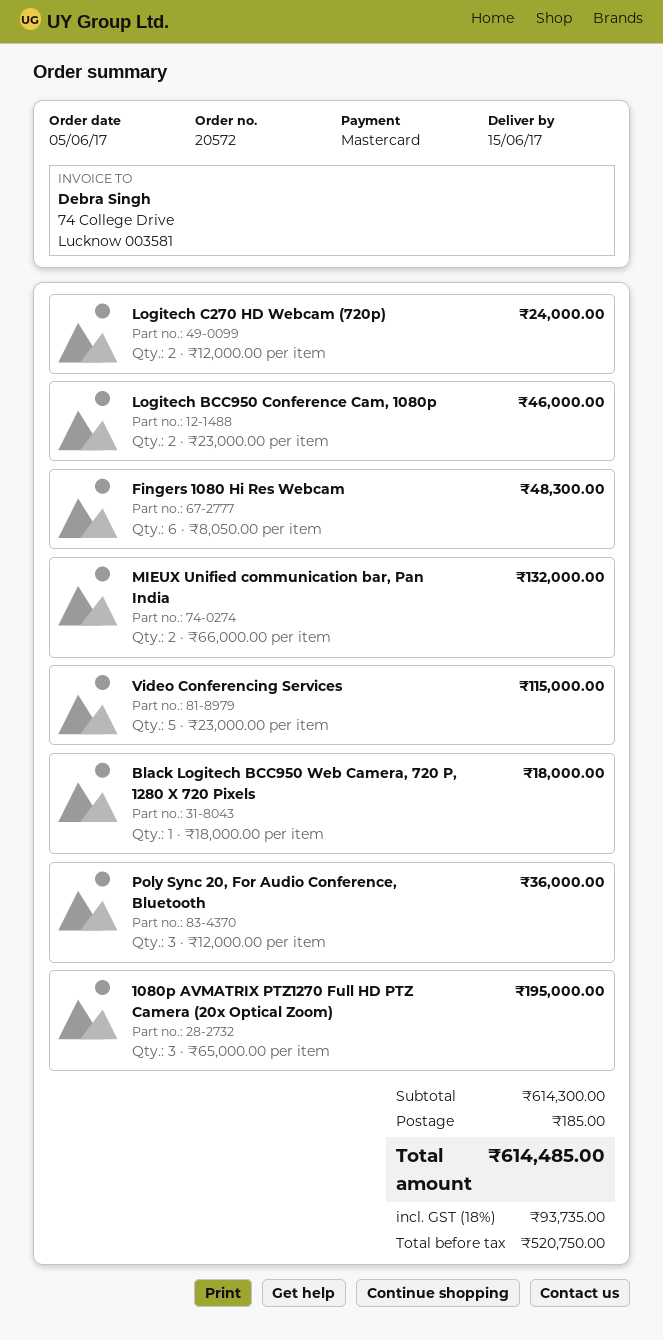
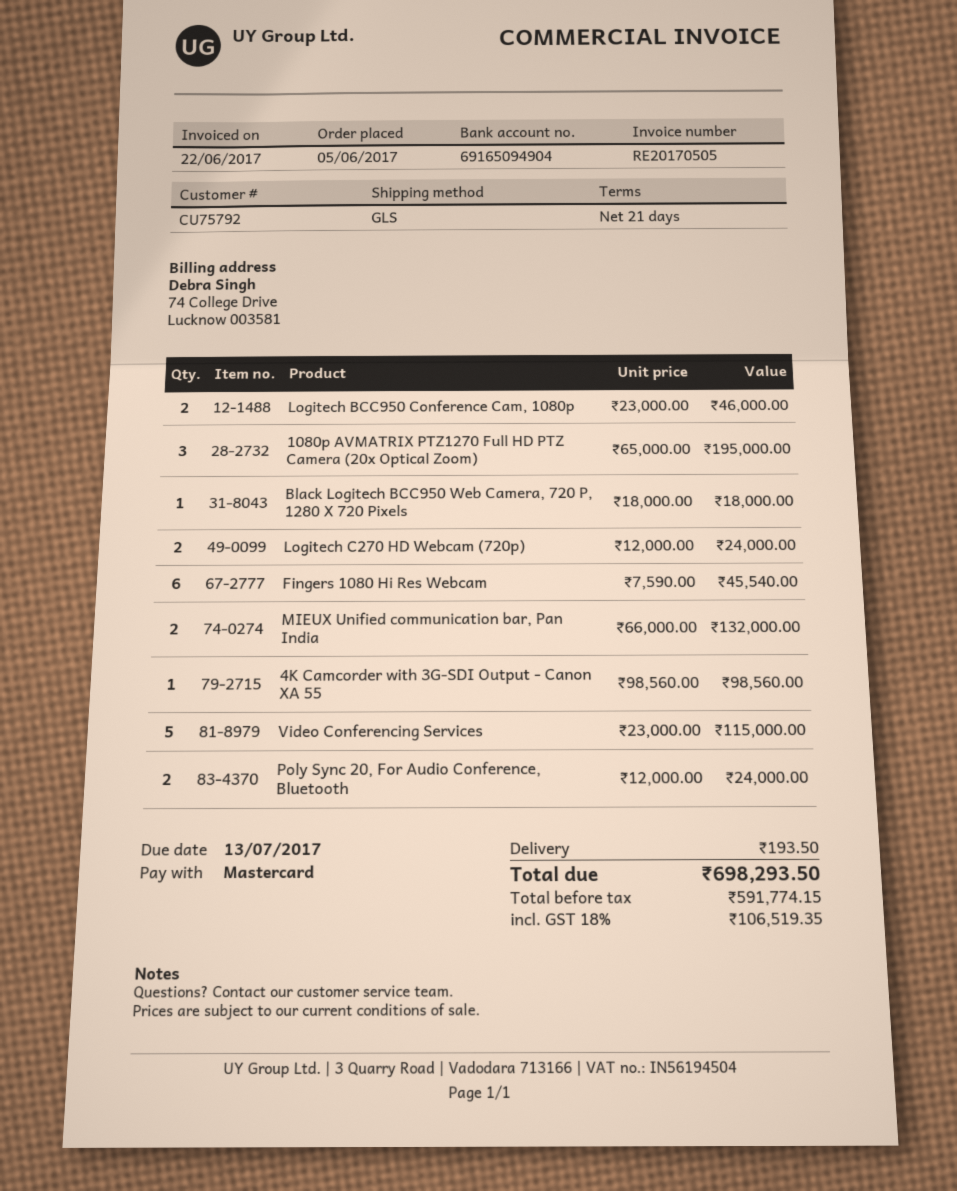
Fingers 1080 Hi Res Webcam: 6 x 8050.00 = 48300.00 -> 6 x 7590.00 = 45540.00
Poly Sync 20, For Audio Conference, Bluetooth: 3 x 12000.00 = 36000.00 -> 2 x 12000.00 = 24000.00
4K Camcorder with 3G-SDI Output - Canon XA 55: none -> 1 x 98560.00 = 98560.00
shipping: 185.00 -> 193.50
net: 520750.00 -> 591774.15
tax: 18% = 93735.00 -> 18% = 106519.35
total: 614485.00 -> 698293.50

